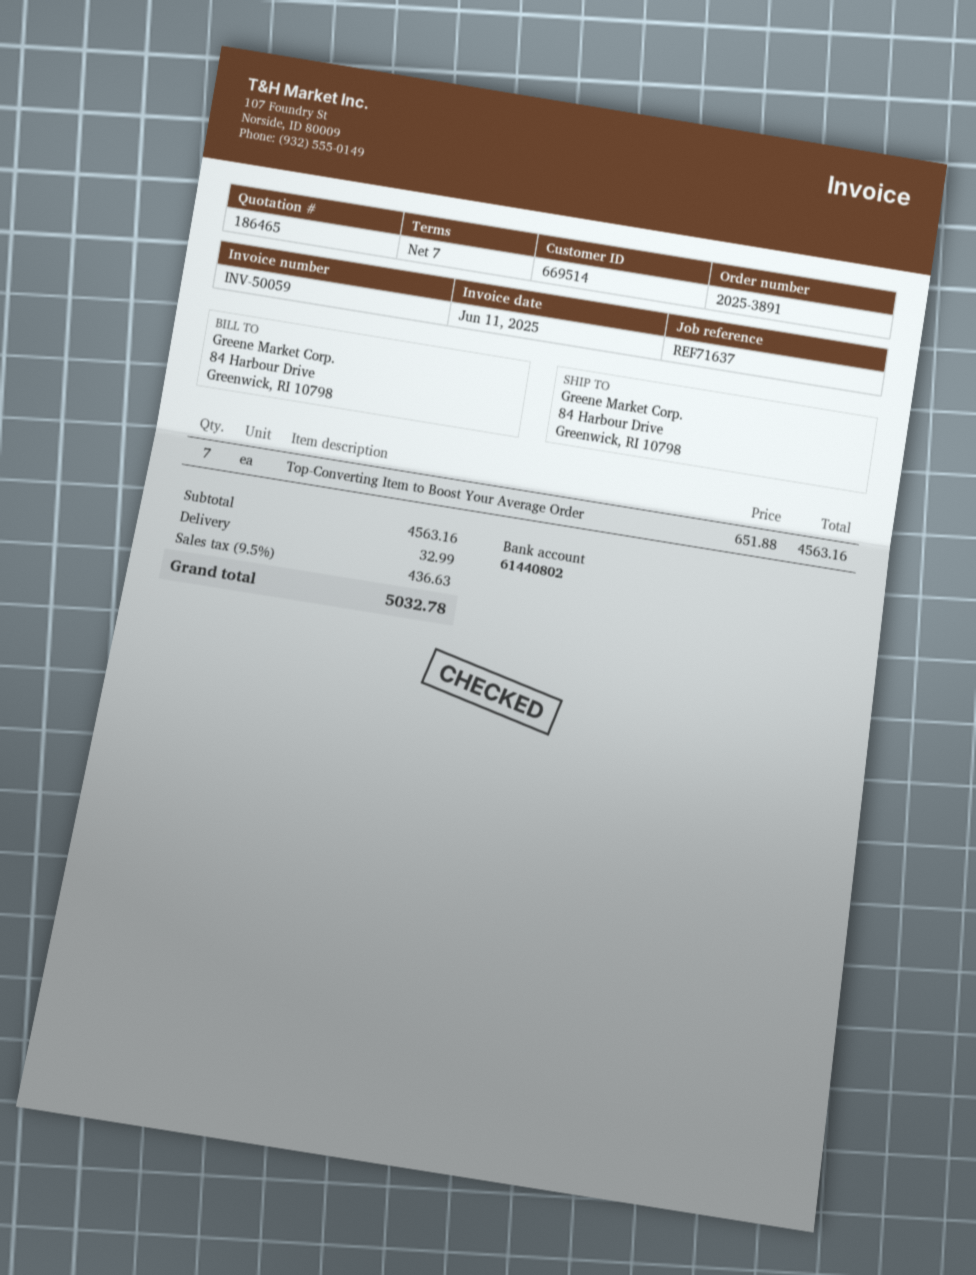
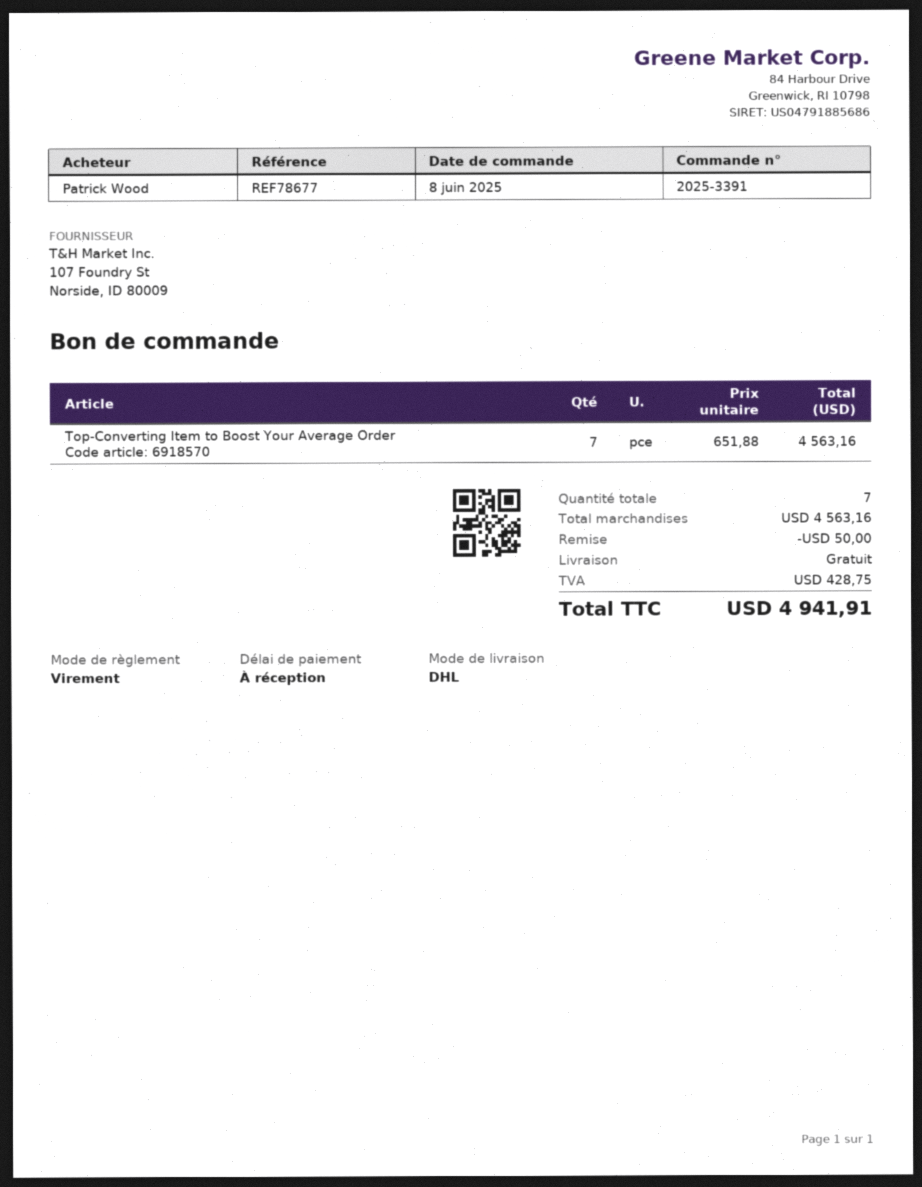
order number: 2025-3891 -> 2025-3391
payment terms: 7 days -> on receipt
reference: REF71637 -> REF78677
discount: none -> 50.00
shipping: 32.99 -> 0.00
tax: 436.63 -> 428.75
total: 5032.78 -> 4941.91

